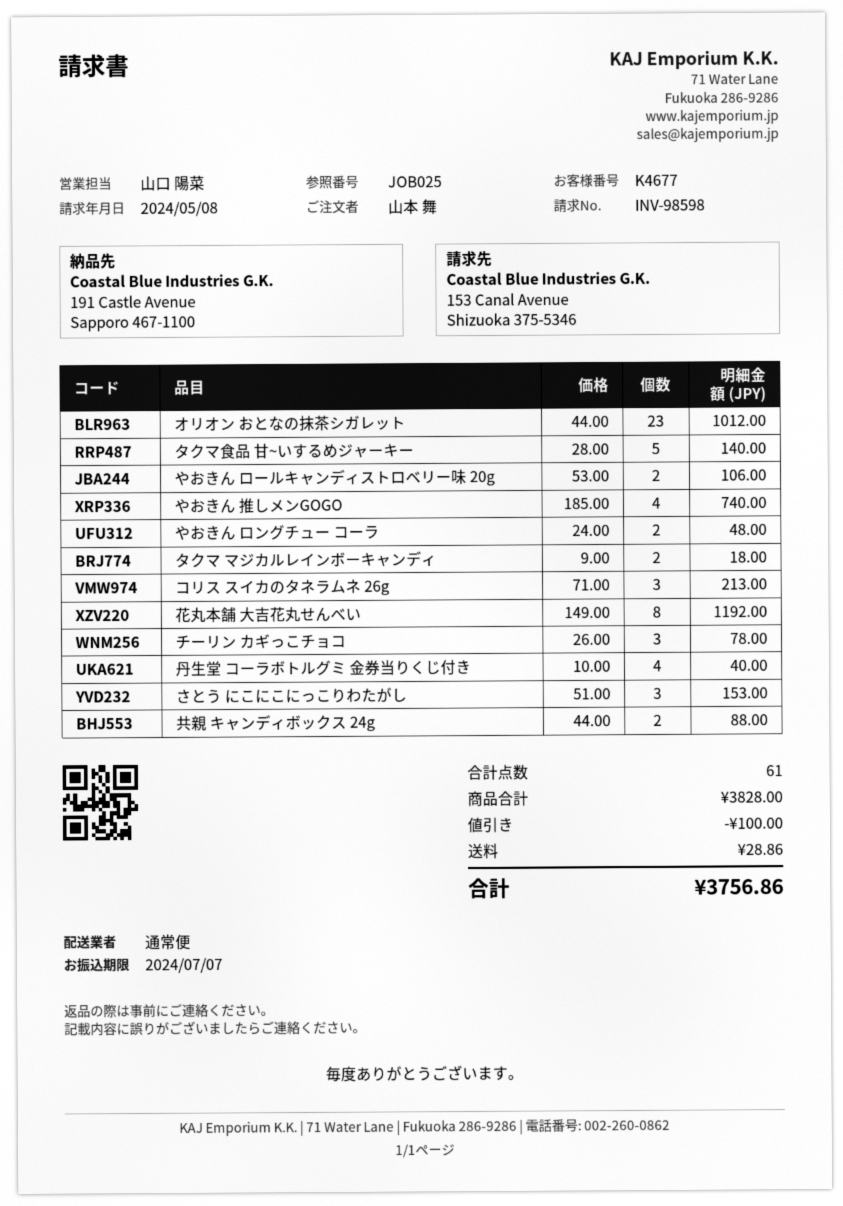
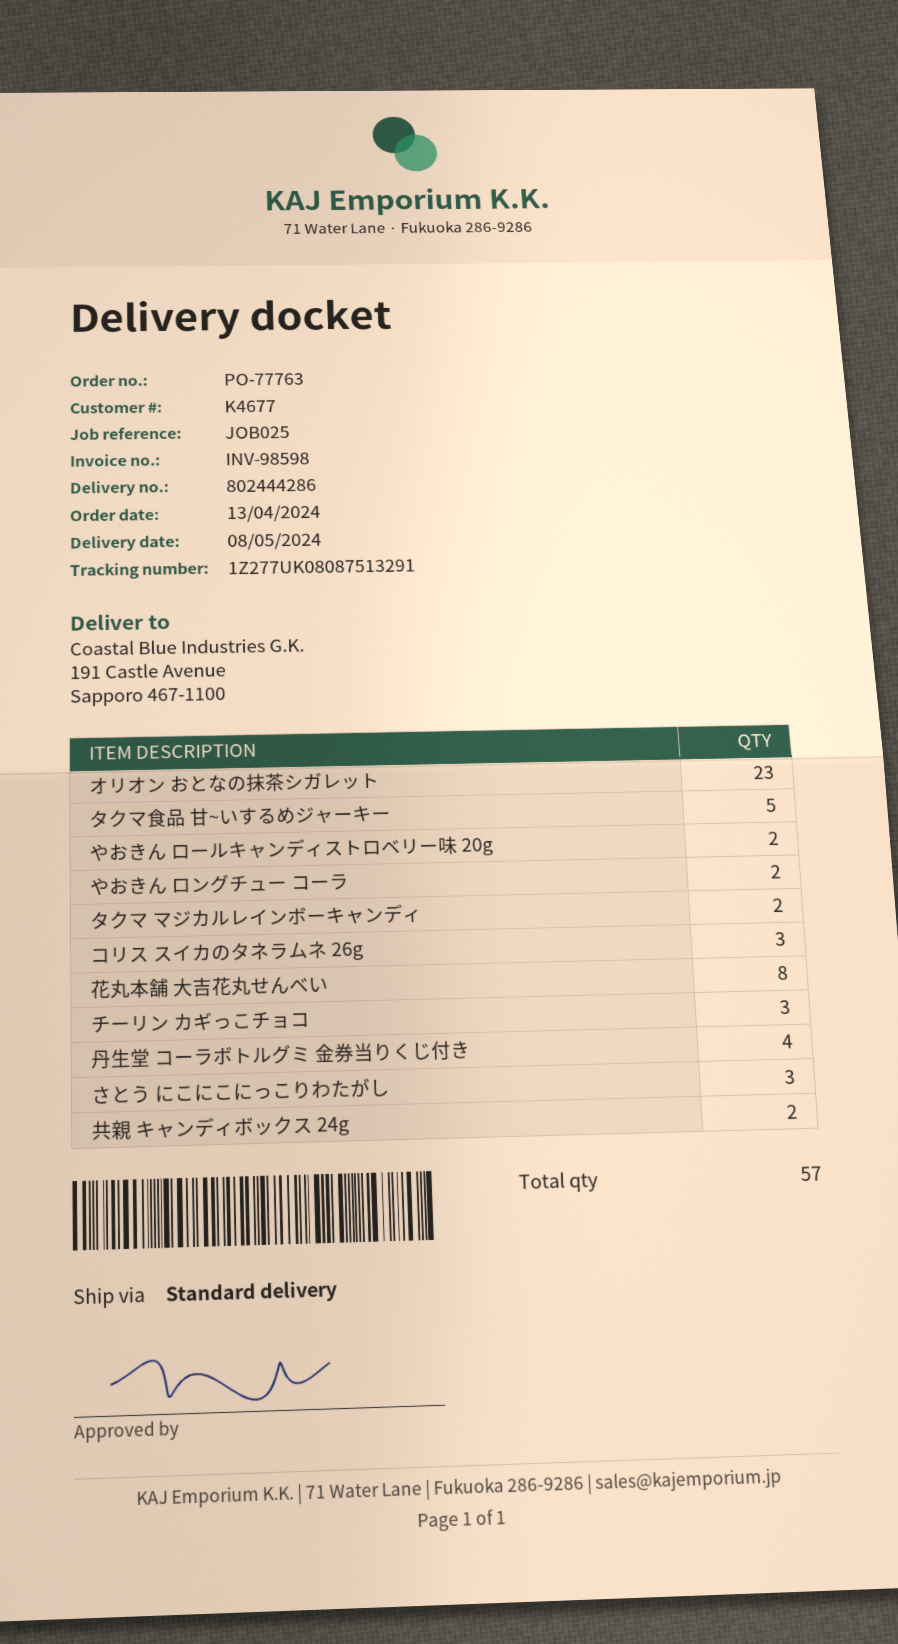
やおきん 推しメンGOGO: 4 -> none
total quantity: 61 -> 57

